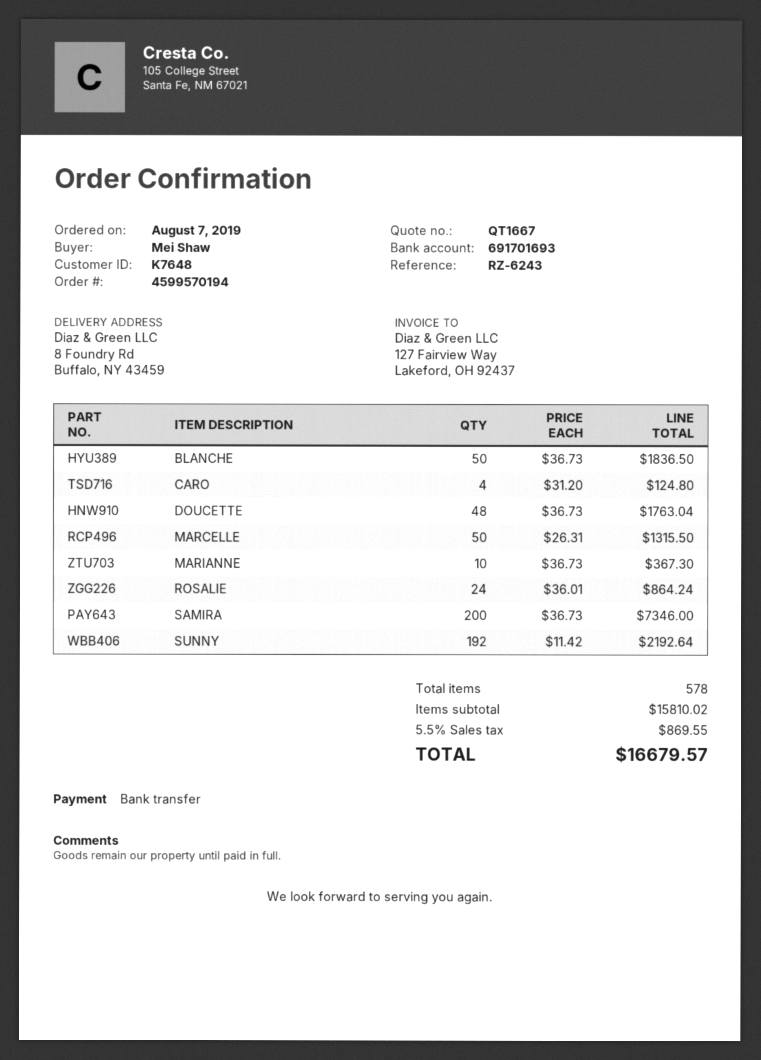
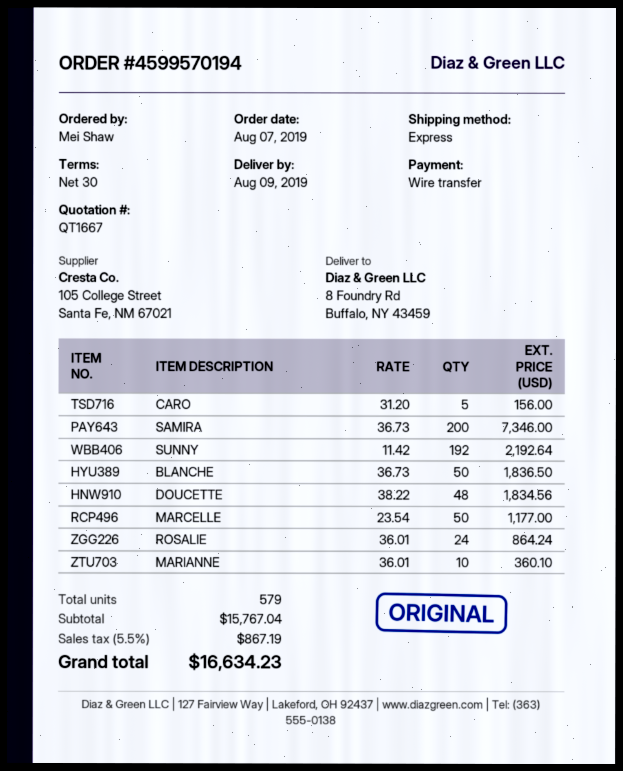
CARO: 4 x 31.20 = 124.80 -> 5 x 31.20 = 156.00
DOUCETTE: 48 x 36.73 = 1763.04 -> 48 x 38.22 = 1834.56
MARCELLE: 50 x 26.31 = 1315.50 -> 50 x 23.54 = 1177.00
MARIANNE: 10 x 36.73 = 367.30 -> 10 x 36.01 = 360.10
total quantity: 578 -> 579
subtotal: 15810.02 -> 15767.04
tax: 5.5% = 869.55 -> 5.5% = 867.19
total: 16679.57 -> 16634.23

